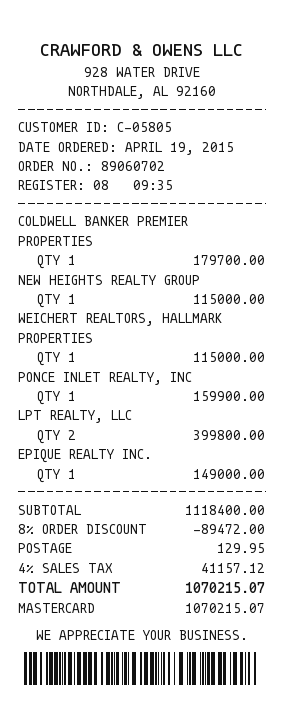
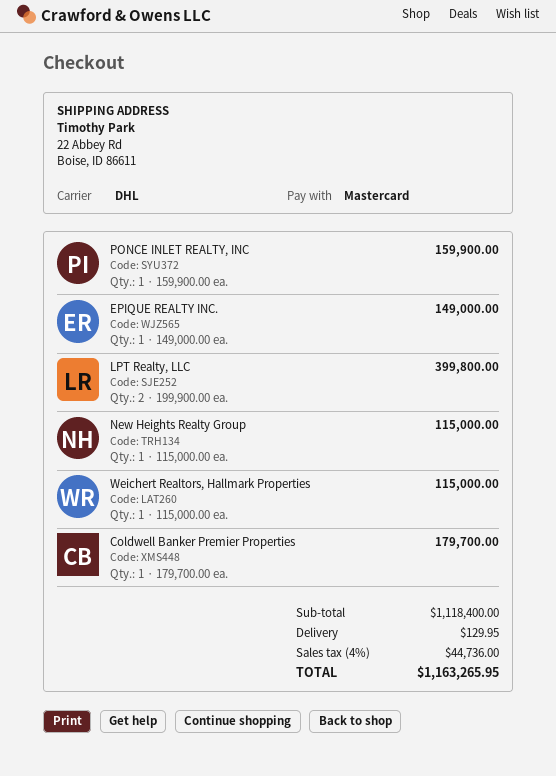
discount: 8% = 89472.00 -> none
tax: 4% = 41157.12 -> 4% = 44736.00
total: 1070215.07 -> 1163265.95

